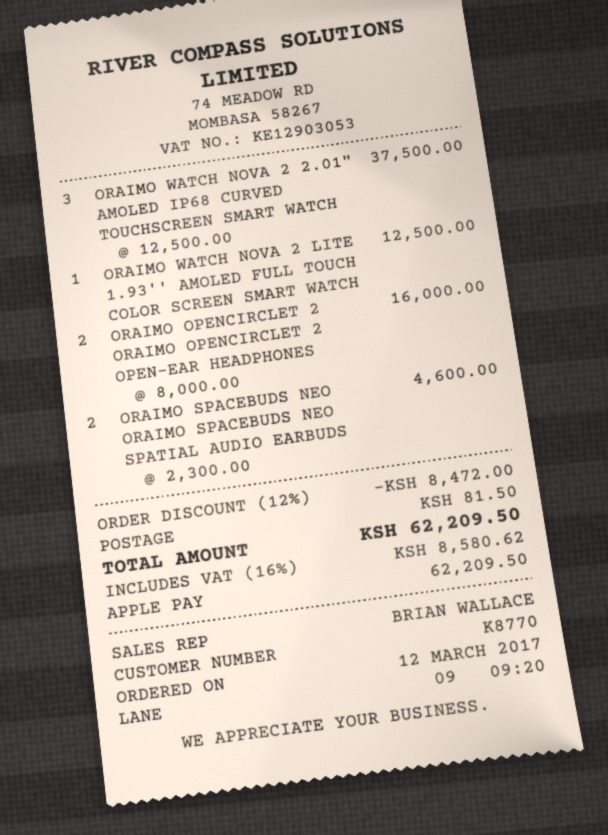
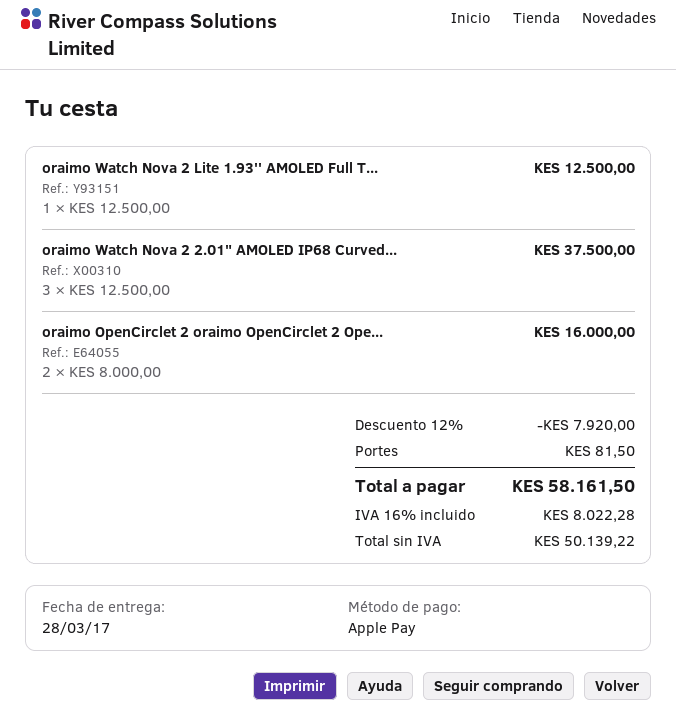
ORAIMO SPACEBUDS NEO ORAIMO SPACEBUDS NEO SPATIAL AUDIO EARBUDS: 2 x 2300.00 = 4600.00 -> none
discount: 12% = 8472.00 -> 12% = 7920.00
tax: 16% = 8580.62 -> 16% = 8022.28
total: 62209.50 -> 58161.50

